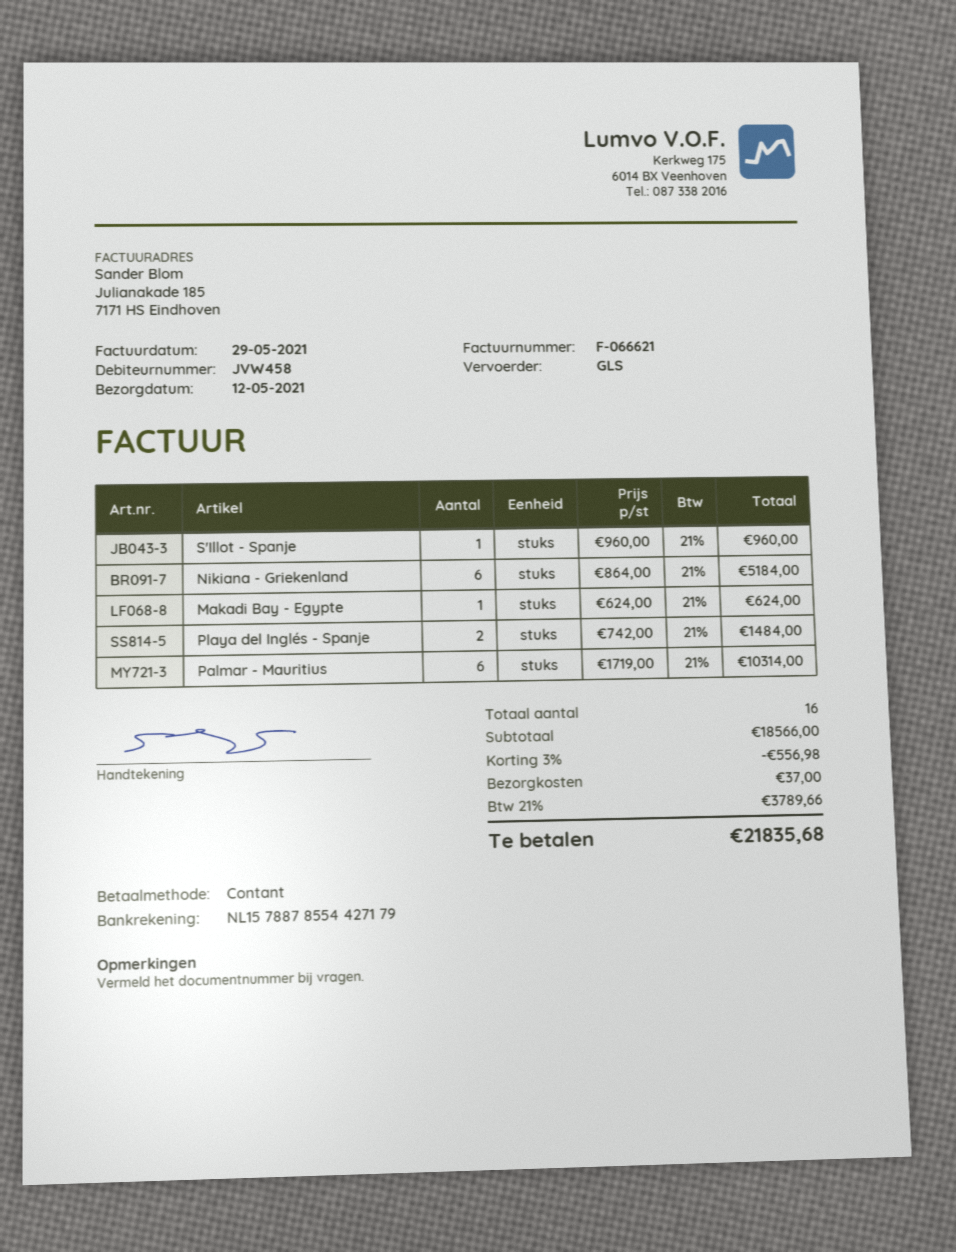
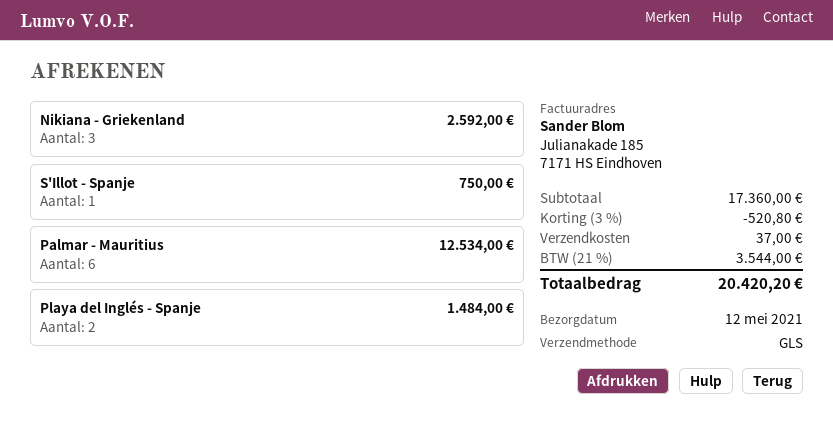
S'Illot - Spanje: 1 for 960.00 -> 1 for 750.00
Nikiana - Griekenland: 6 for 5184.00 -> 3 for 2592.00
Makadi Bay - Egypte: 1 for 624.00 -> none
Palmar - Mauritius: 6 for 10314.00 -> 6 for 12534.00
subtotal: 18566.00 -> 17360.00
discount: 3% = 556.98 -> 3% = 520.80
tax: 21% = 3789.66 -> 21% = 3544.00
total: 21835.68 -> 20420.20

